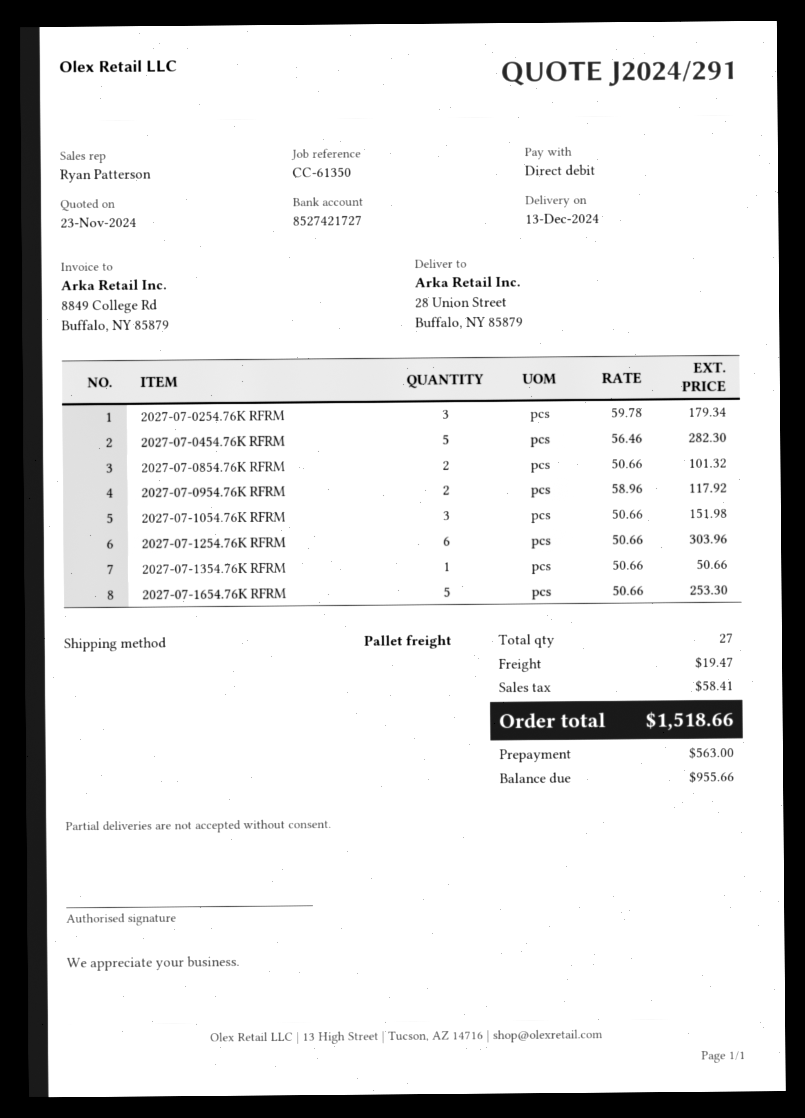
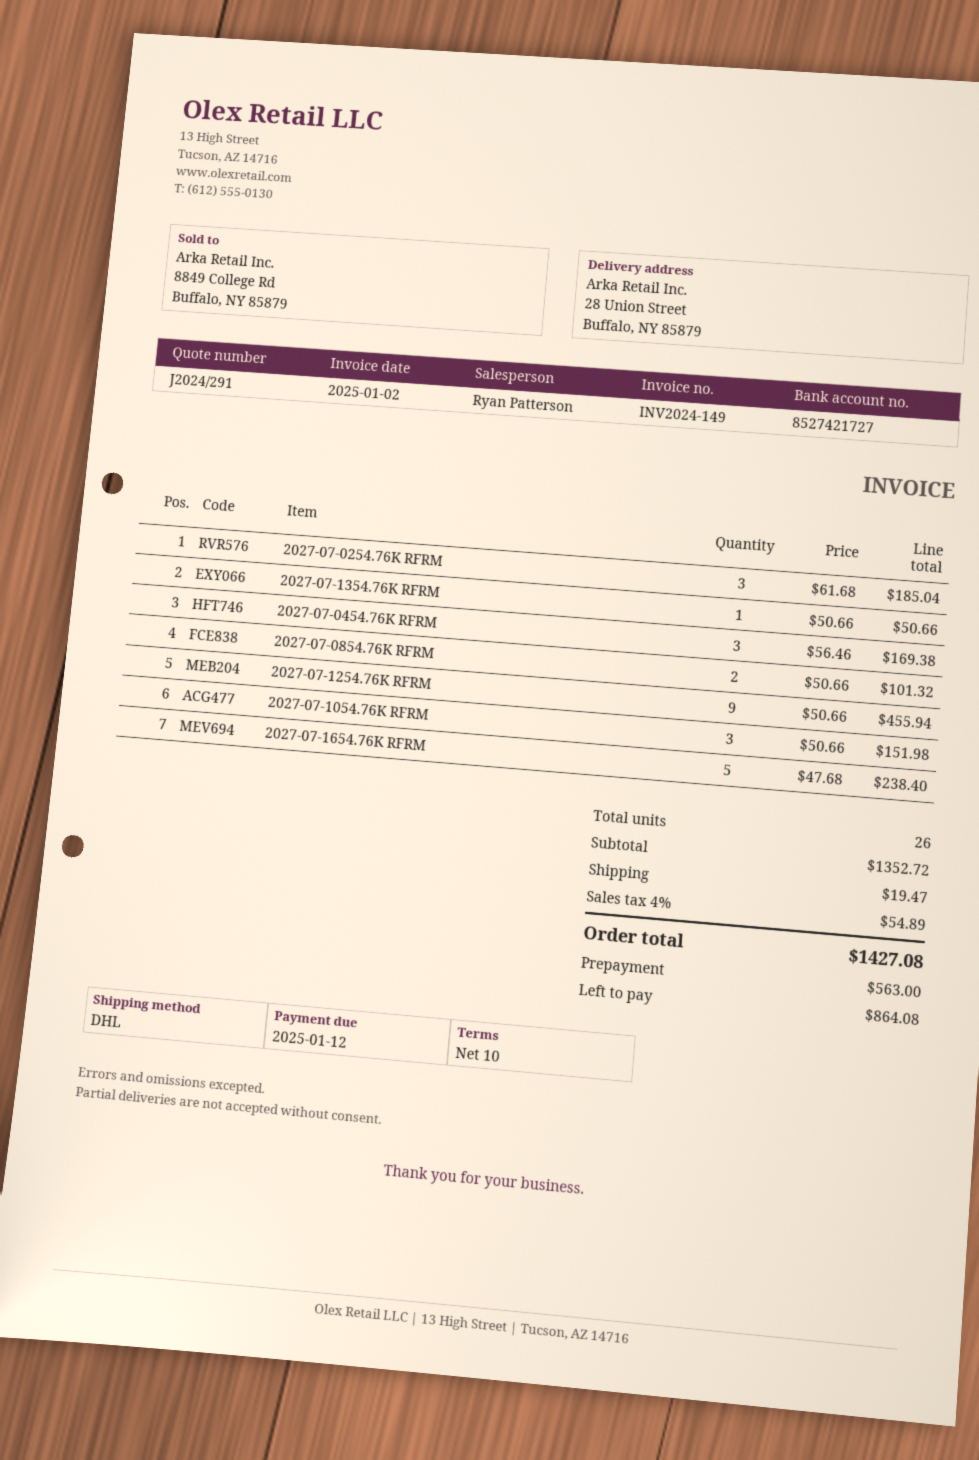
shipping method: pallet freight -> DHL
2027-07-0254.76K RFRM: 3 x 59.78 = 179.34 -> 3 x 61.68 = 185.04
2027-07-0454.76K RFRM: 5 x 56.46 = 282.30 -> 3 x 56.46 = 169.38
2027-07-0954.76K RFRM: 2 x 58.96 = 117.92 -> none
2027-07-1254.76K RFRM: 6 x 50.66 = 303.96 -> 9 x 50.66 = 455.94
2027-07-1654.76K RFRM: 5 x 50.66 = 253.30 -> 5 x 47.68 = 238.40
total quantity: 27 -> 26
tax: 58.41 -> 54.89
total: 1518.66 -> 1427.08
balance: 955.66 -> 864.08

